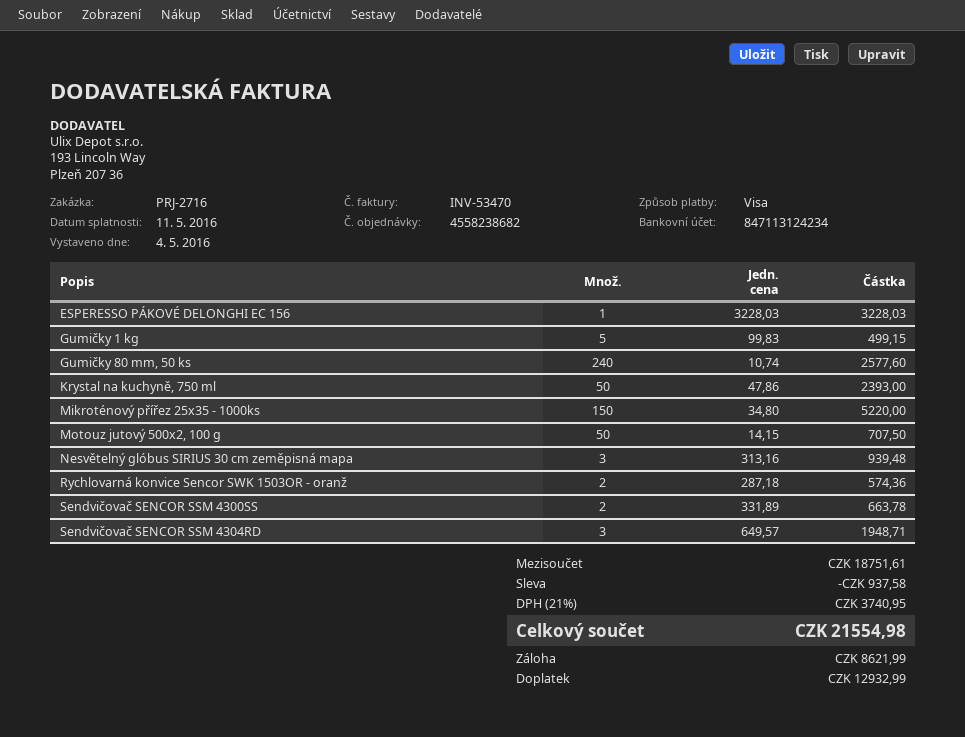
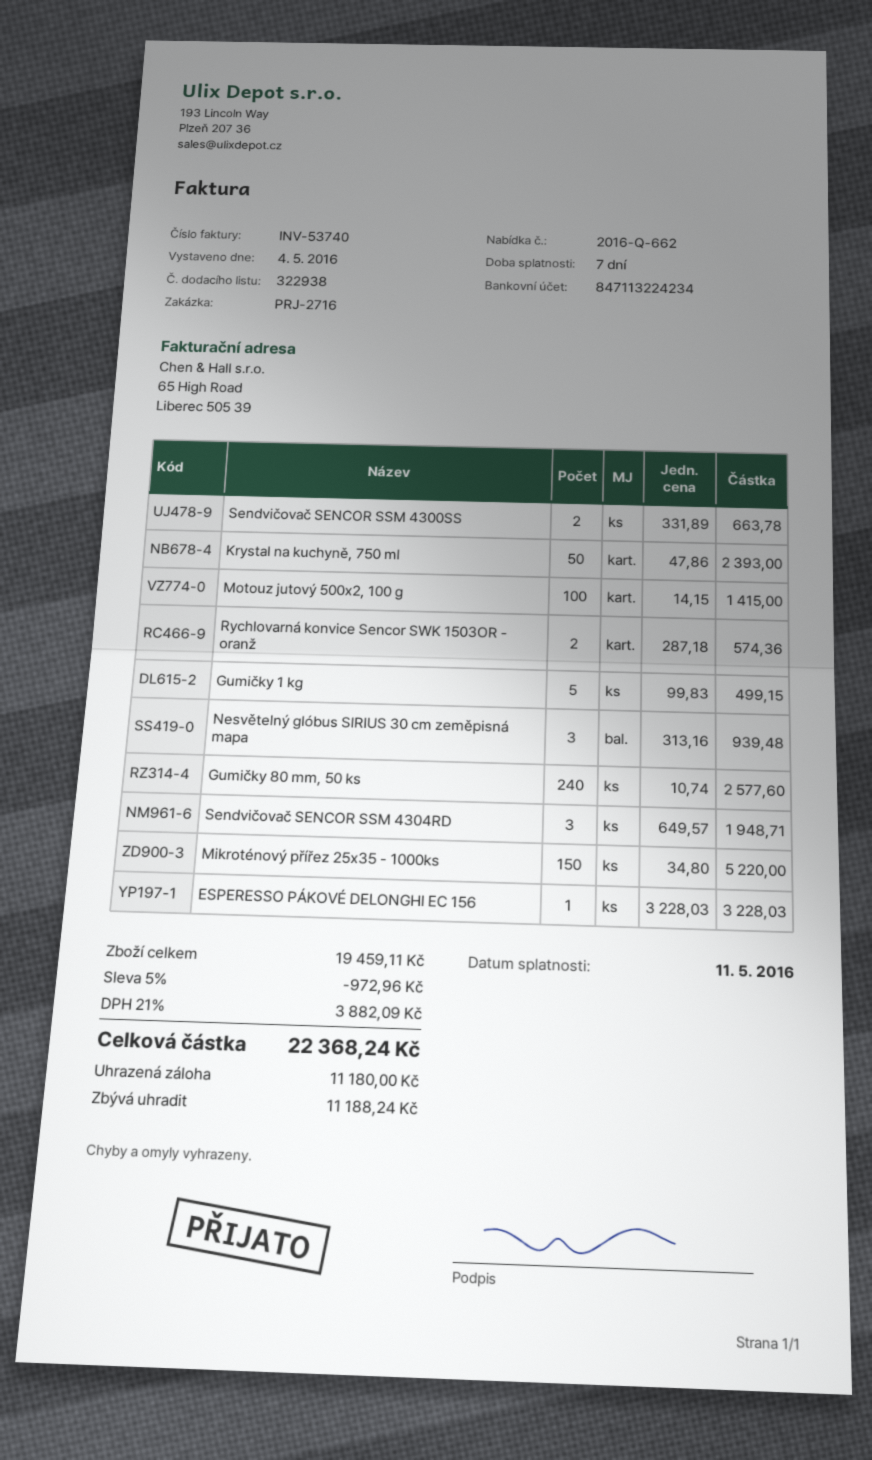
invoice number: INV-53470 -> INV-53740
bank account: 847113124234 -> 847113224234
Motouz jutový 500x2, 100 g: 50 x 14.15 = 707.50 -> 100 x 14.15 = 1415.00
subtotal: 18751.61 -> 19459.11
discount: 937.58 -> 972.96
tax: 21% = 3740.95 -> 21% = 3882.09
total: 21554.98 -> 22368.24
deposit: 8621.99 -> 11180.00
balance: 12932.99 -> 11188.24

